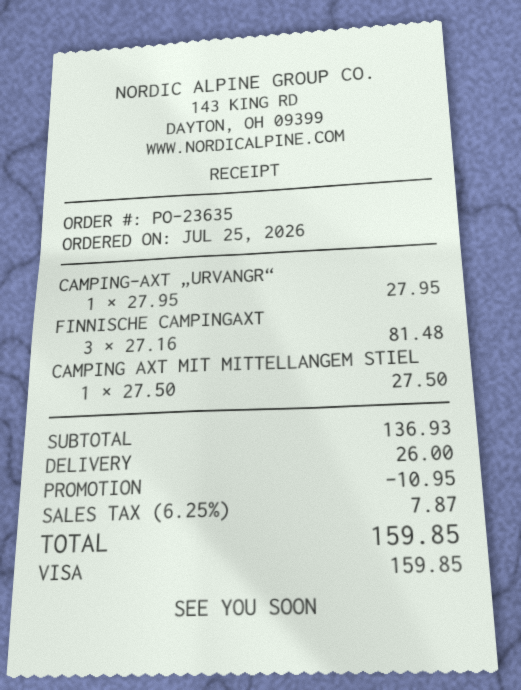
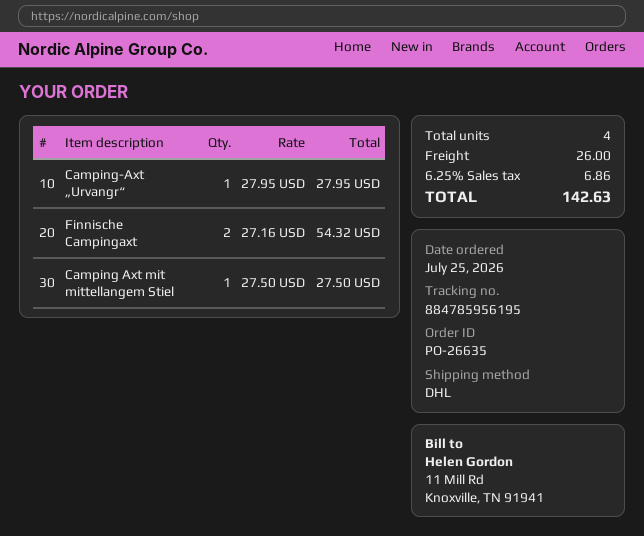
order number: PO-23635 -> PO-26635
FINNISCHE CAMPINGAXT: 3 x 27.16 = 81.48 -> 2 x 27.16 = 54.32
discount: 10.95 -> none
tax: 6.25% = 7.87 -> 6.25% = 6.86
total: 159.85 -> 142.63

